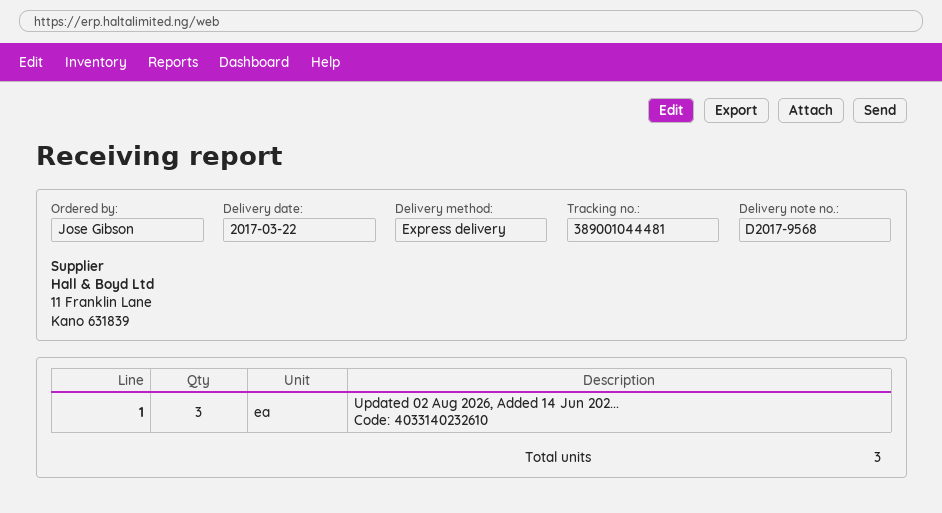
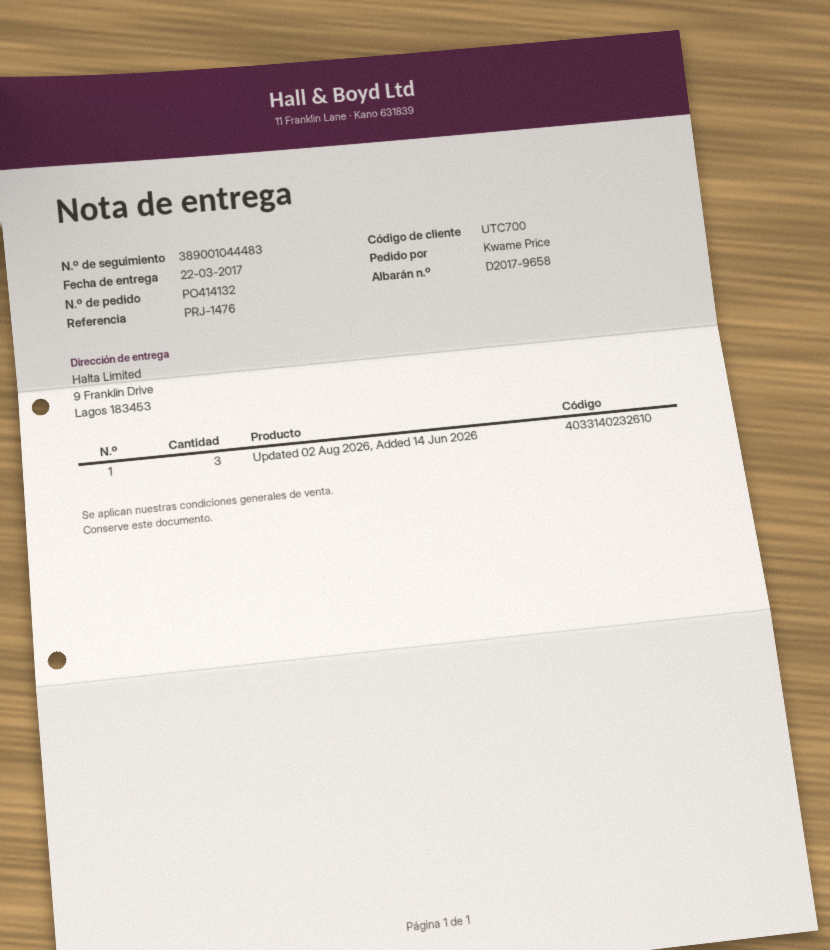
delivery note number: D2017-9568 -> D2017-9658
ordered by: Jose Gibson -> Kwame Price
tracking number: 389001044481 -> 389001044483

